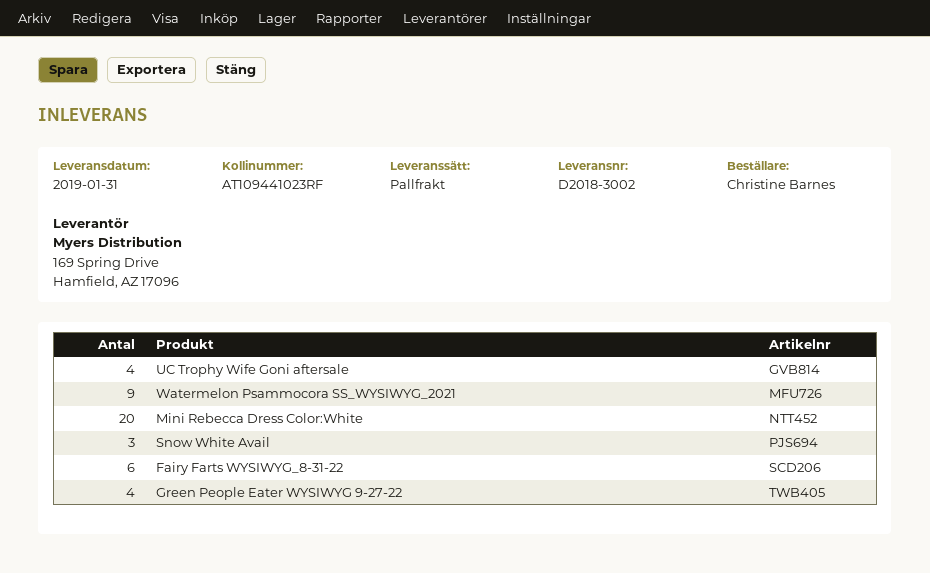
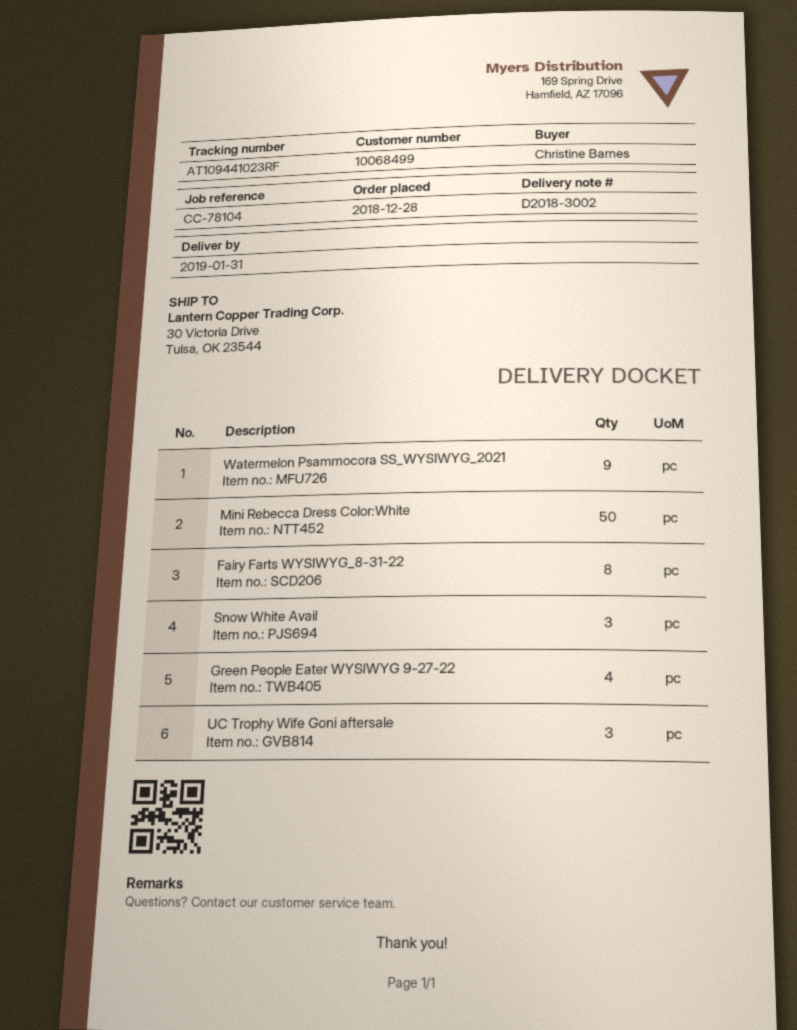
UC Trophy Wife Goni aftersale: 4 -> 3
Mini Rebecca Dress Color:White: 20 -> 50
Fairy Farts WYSIWYG_8-31-22: 6 -> 8

